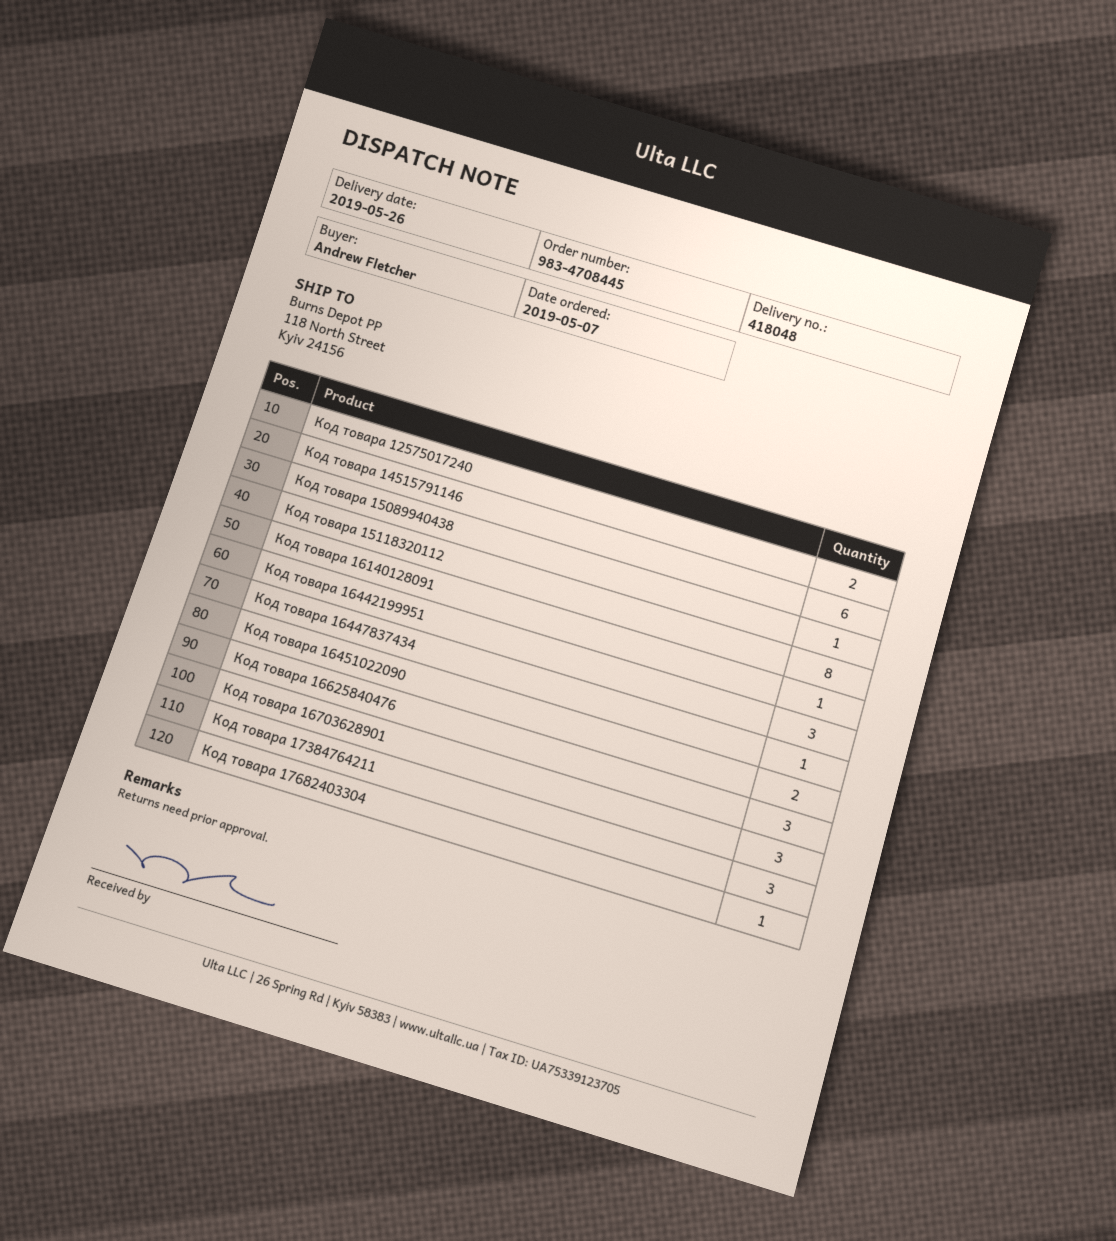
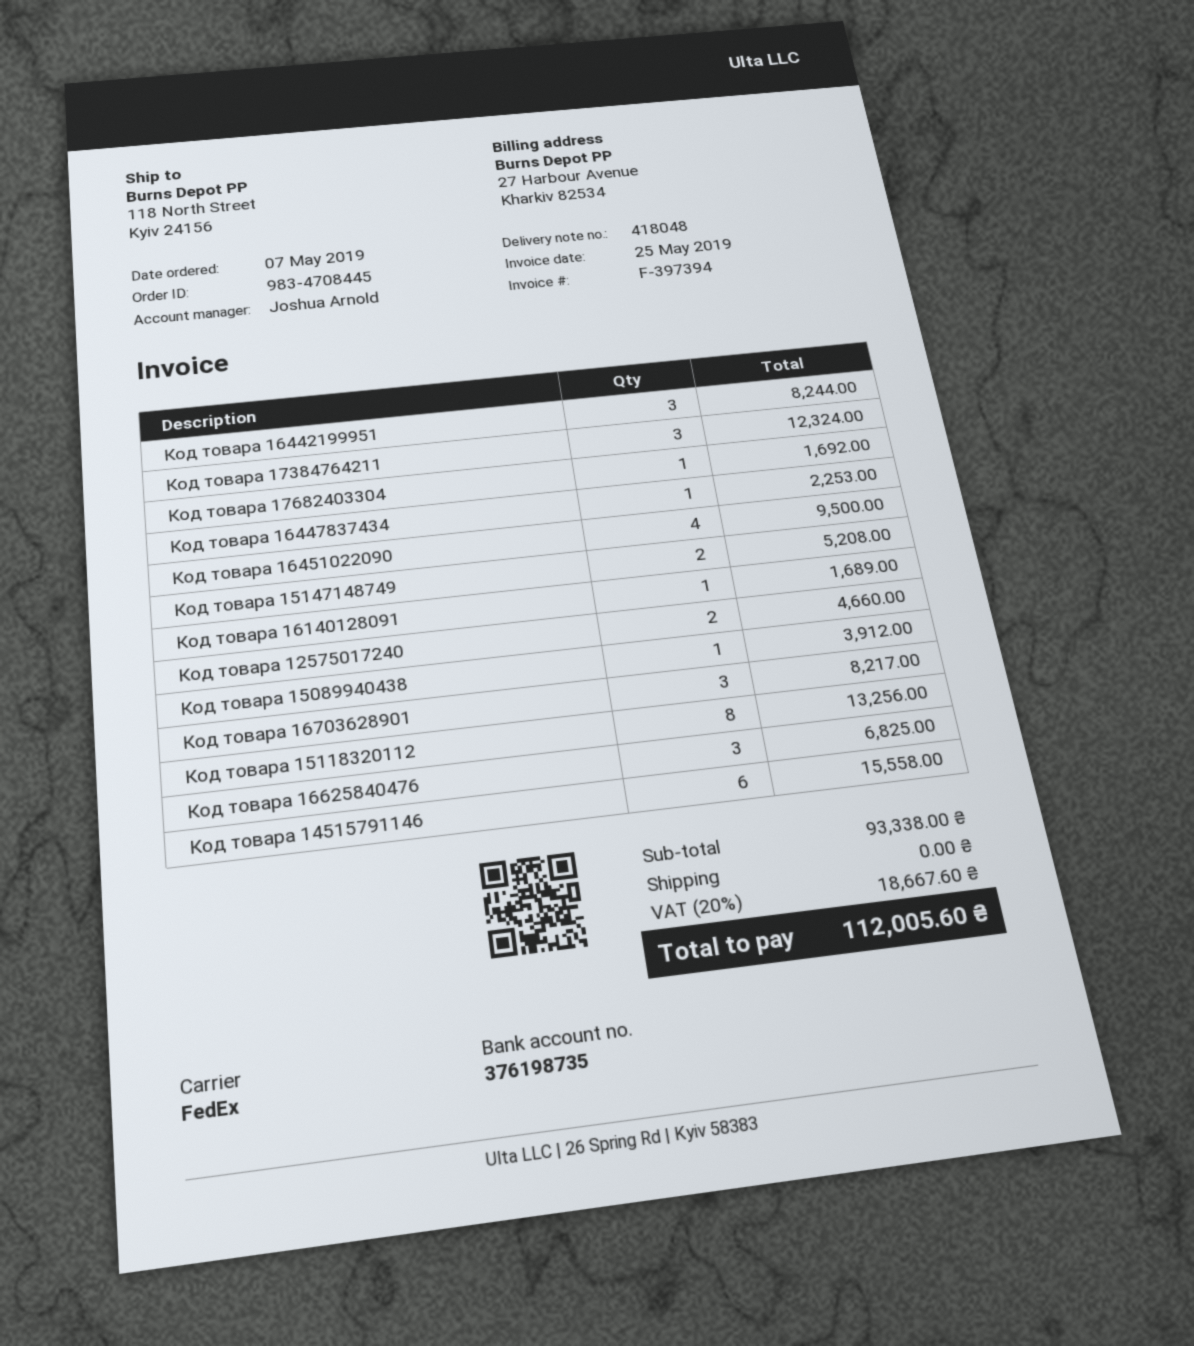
Код товара 16451022090: 2 -> 4
Код товара 15147148749: none -> 2

